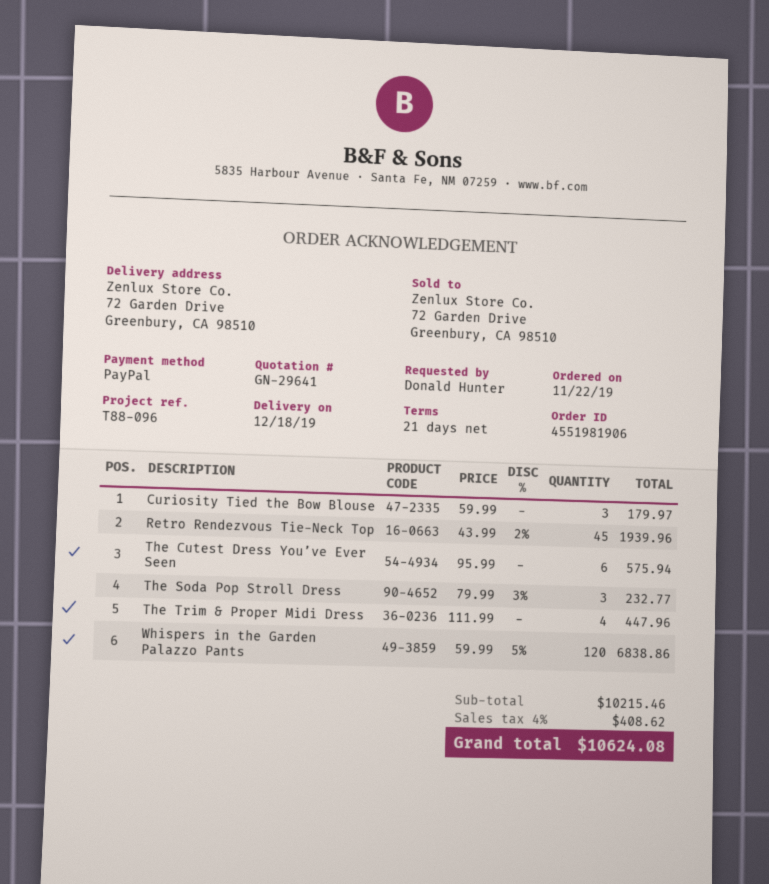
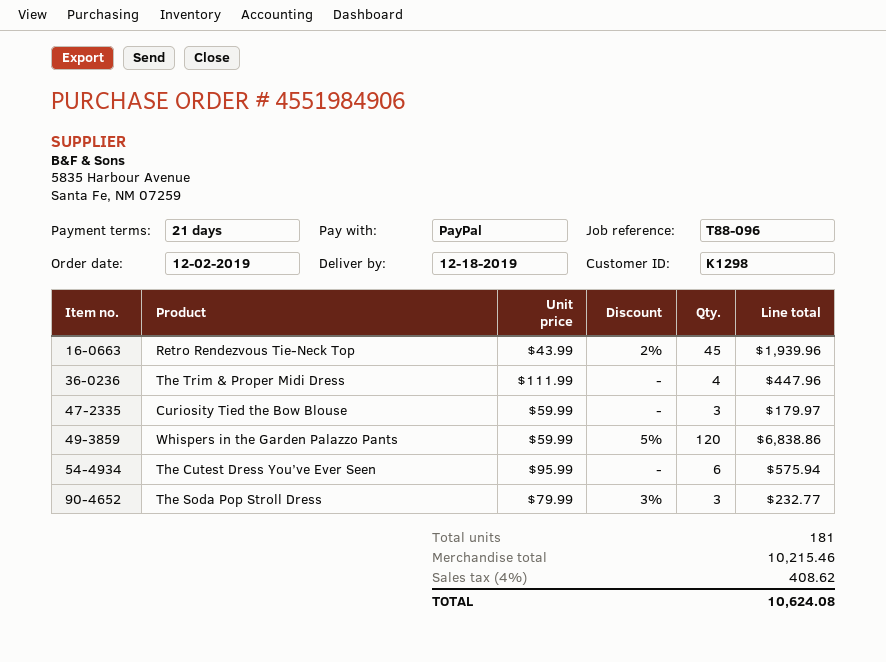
order number: 4551981906 -> 4551984906
order date: 2019-11-22 -> 2019-12-02

